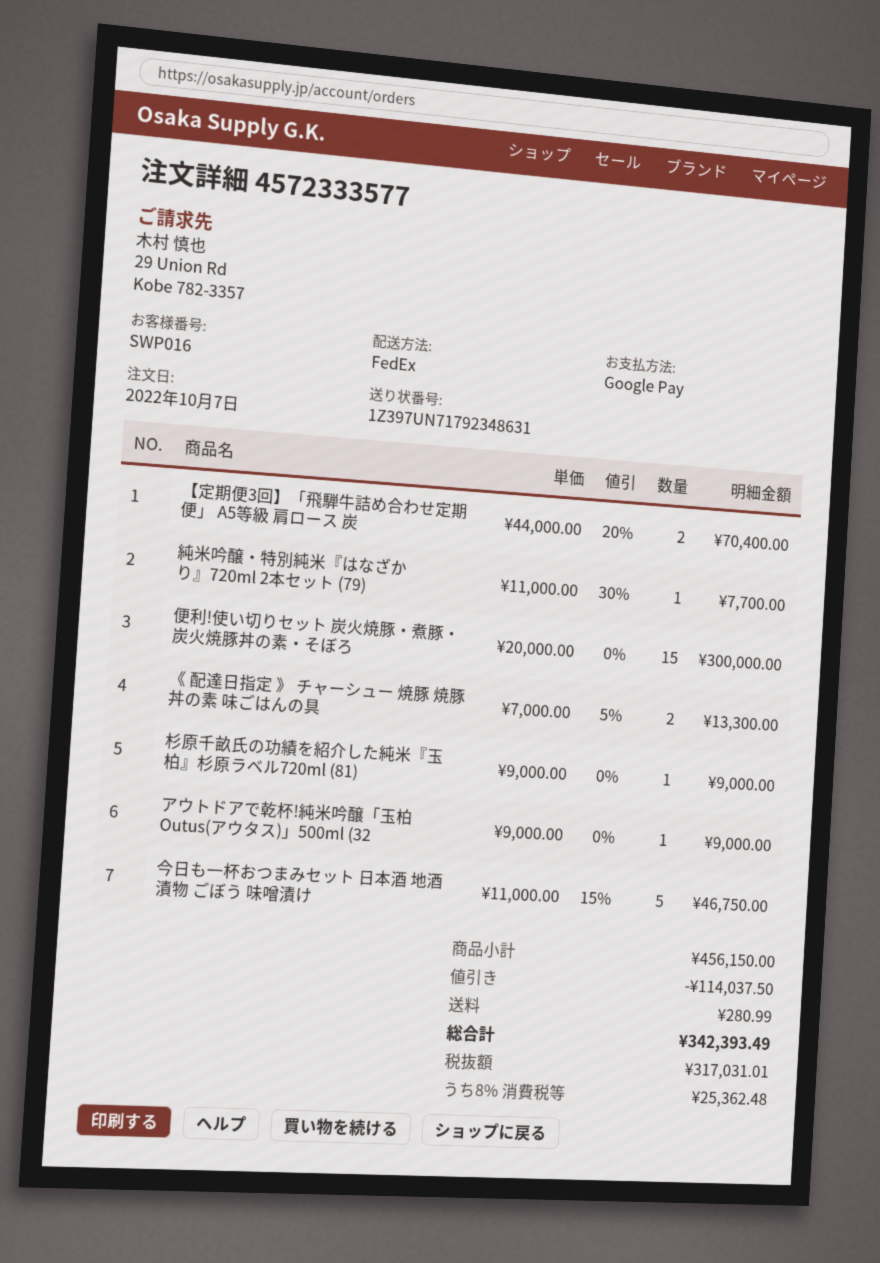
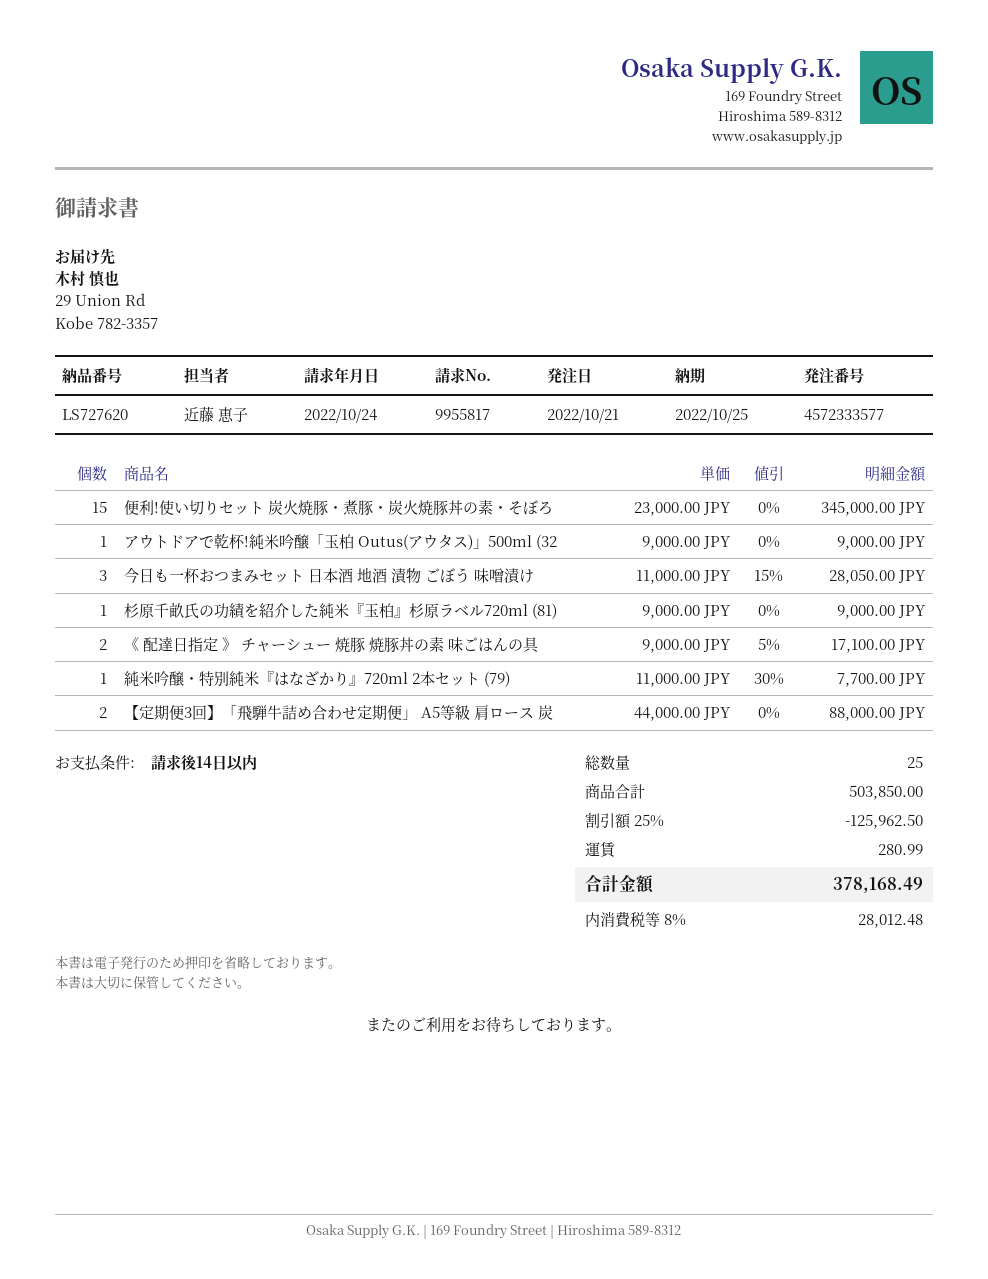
order date: 2022-10-07 -> 2022-10-21
【定期便3回】「飛騨牛詰め合わせ定期便」 A5等級 肩ロース 炭: 2 x 44000.00 - 20% = 70400.00 -> 2 x 44000.00 = 88000.00
便利!使い切りセット 炭火焼豚・煮豚・炭火焼豚丼の素・そぼろ: 15 x 20000.00 = 300000.00 -> 15 x 23000.00 = 345000.00
《 配達日指定 》 チャーシュー 焼豚 焼豚丼の素 味ごはんの具: 2 x 7000.00 - 5% = 13300.00 -> 2 x 9000.00 - 5% = 17100.00
今日も一杯おつまみセット 日本酒 地酒 漬物 ごぼう 味噌漬け: 5 x 11000.00 - 15% = 46750.00 -> 3 x 11000.00 - 15% = 28050.00
subtotal: 456150.00 -> 503850.00
discount: 114037.50 -> 125962.50
tax: 8% = 25362.48 -> 8% = 28012.48
total: 342393.49 -> 378168.49

